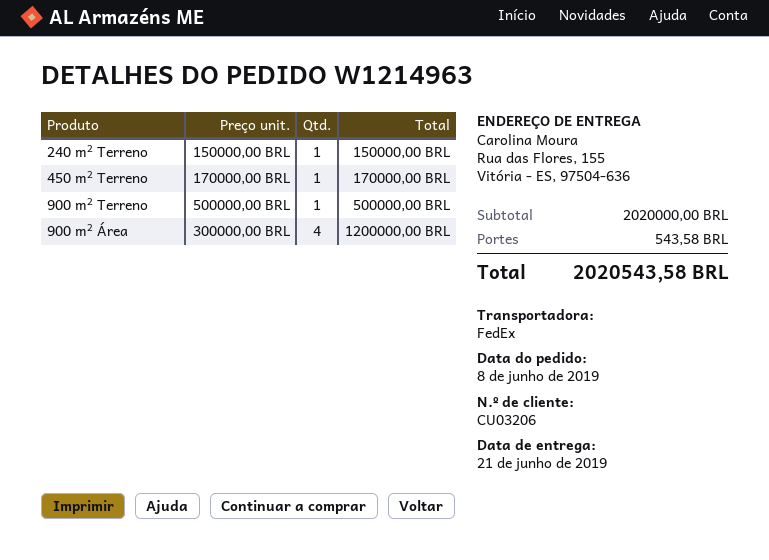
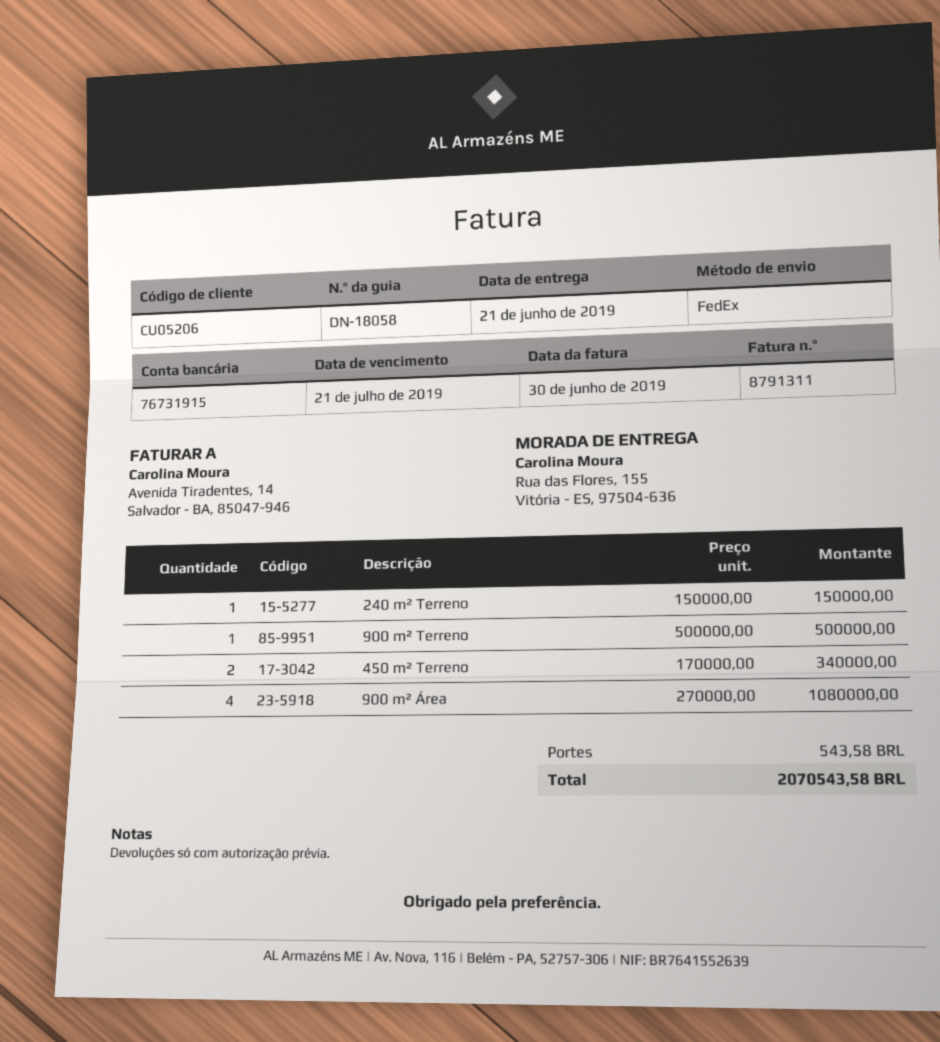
customer number: CU03206 -> CU05206
450 m² Terreno: 1 x 170000.00 = 170000.00 -> 2 x 170000.00 = 340000.00
900 m² Área: 4 x 300000.00 = 1200000.00 -> 4 x 270000.00 = 1080000.00
total: 2020543.58 -> 2070543.58

